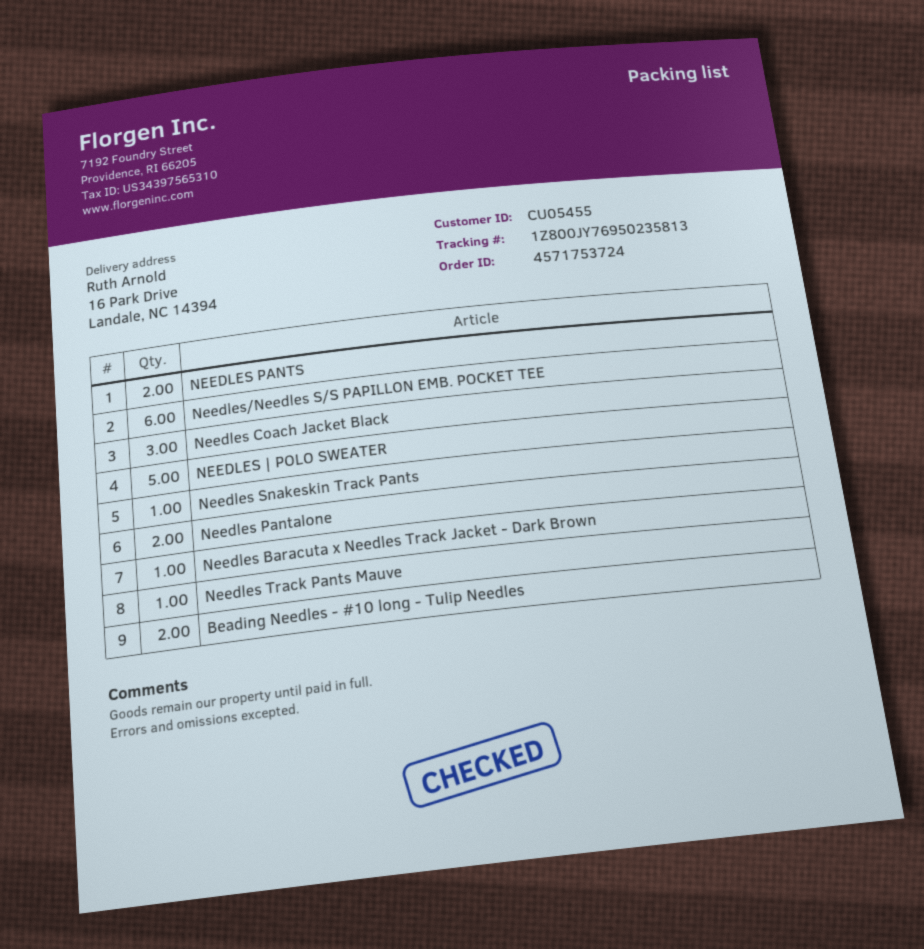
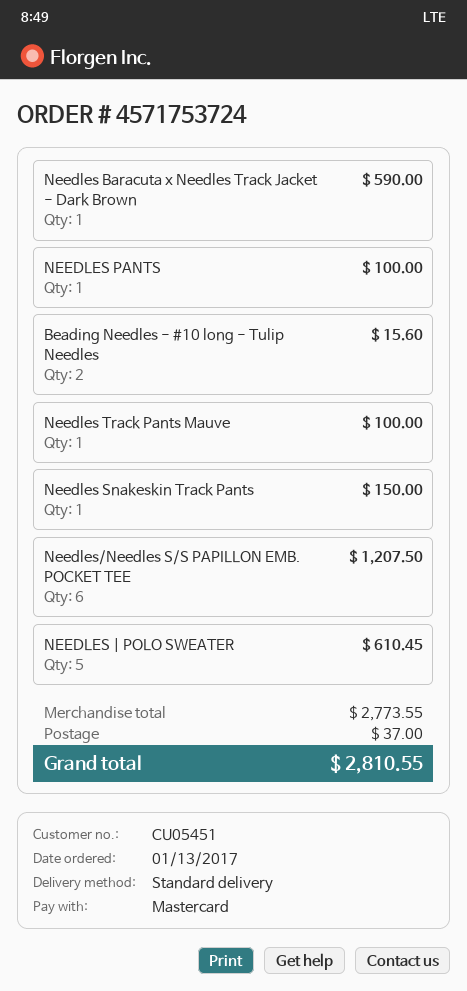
customer number: CU05455 -> CU05451
NEEDLES PANTS: 2 -> 1
Needles Coach Jacket Black: 3 -> none
Needles Pantalone: 2 -> none

